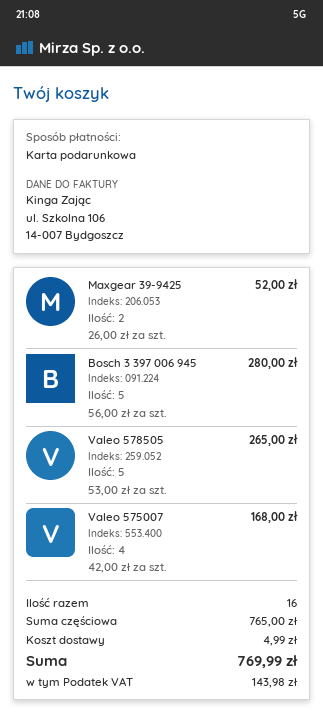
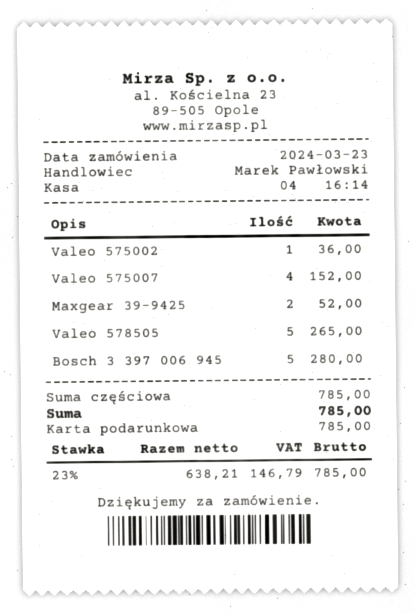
Valeo 575007: 4 for 168.00 -> 4 for 152.00
Valeo 575002: none -> 1 for 36.00
subtotal: 765.00 -> 785.00
shipping: 4.99 -> none
tax: 143.98 -> 146.79
total: 769.99 -> 785.00

